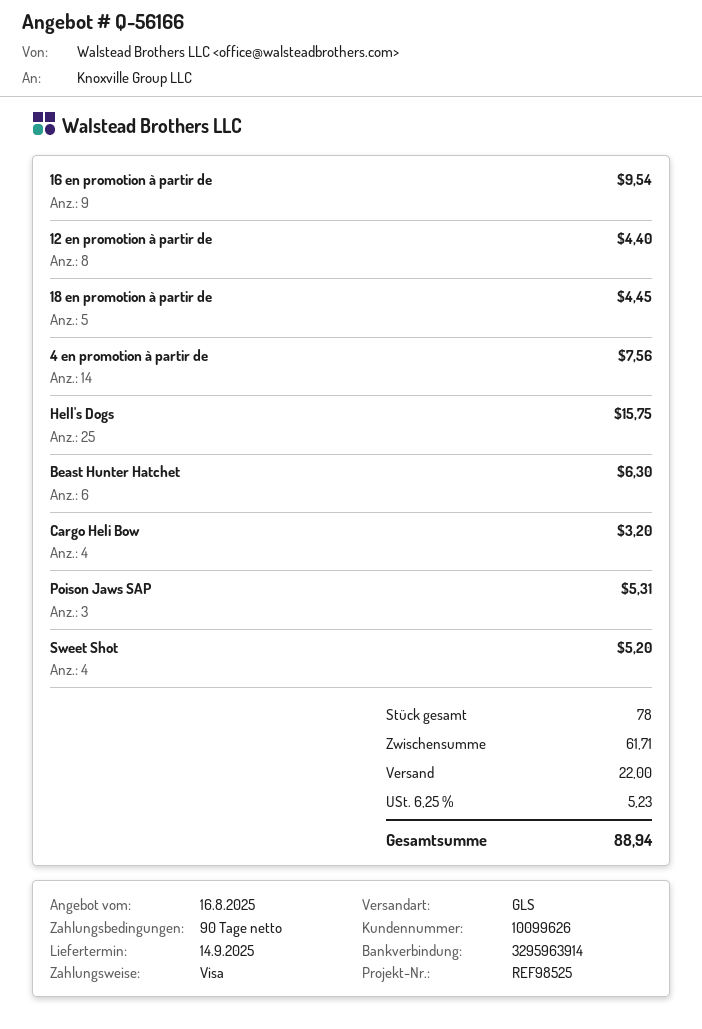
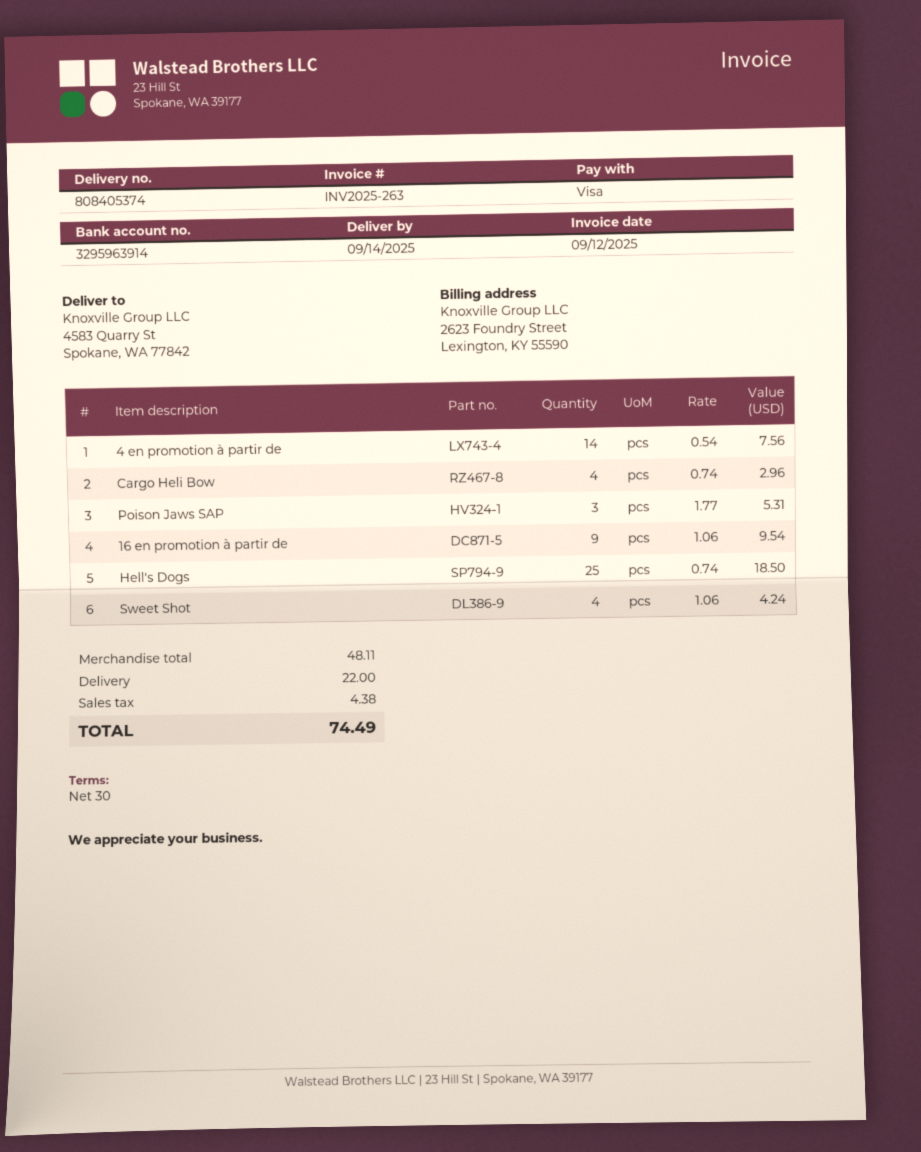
payment terms: 90 days -> 30 days
12 en promotion à partir de: 8 for 4.40 -> none
18 en promotion à partir de: 5 for 4.45 -> none
Hell's Dogs: 25 for 15.75 -> 25 for 18.50
Beast Hunter Hatchet: 6 for 6.30 -> none
Cargo Heli Bow: 4 for 3.20 -> 4 for 2.96
Sweet Shot: 4 for 5.20 -> 4 for 4.24
subtotal: 61.71 -> 48.11
tax: 5.23 -> 4.38
total: 88.94 -> 74.49

